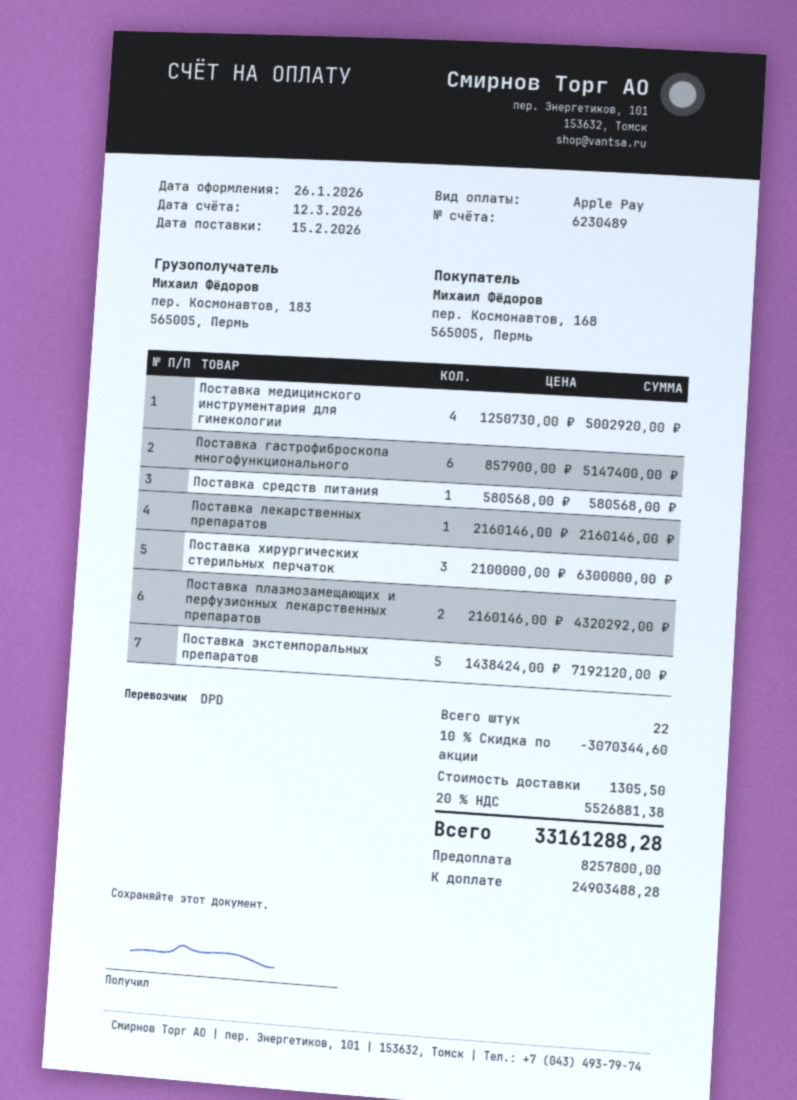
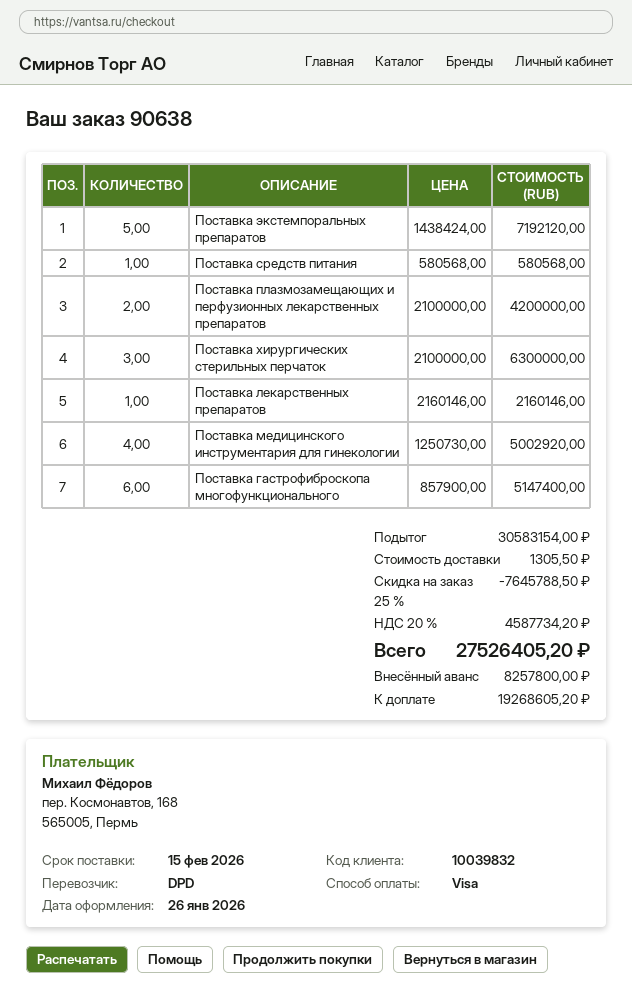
payment method: Apple Pay -> Visa
Поставка плазмозамещающих и перфузионных лекарственных препаратов: 2 x 2160146.00 = 4320292.00 -> 2 x 2100000.00 = 4200000.00
discount: 10% = 3070344.60 -> 25% = 7645788.50
tax: 20% = 5526881.38 -> 20% = 4587734.20
total: 33161288.28 -> 27526405.20
balance: 24903488.28 -> 19268605.20

